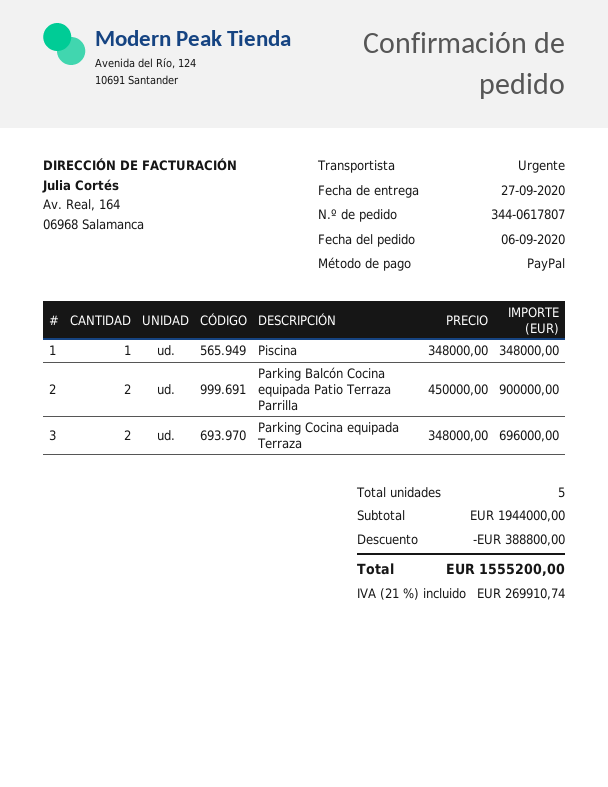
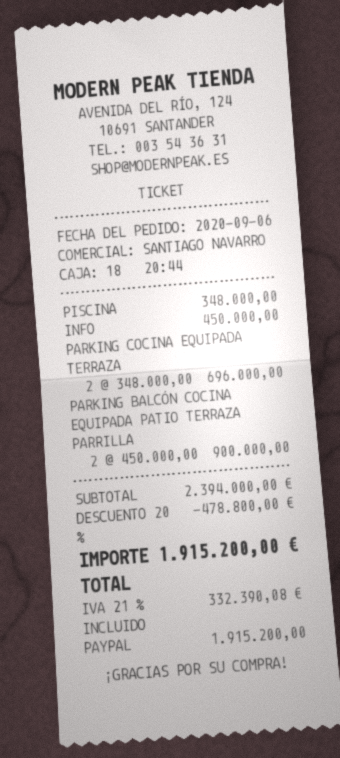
INFO: none -> 1 x 450000.00 = 450000.00
subtotal: 1944000.00 -> 2394000.00
discount: 388800.00 -> 478800.00
tax: 21% = 269910.74 -> 21% = 332390.08
total: 1555200.00 -> 1915200.00

